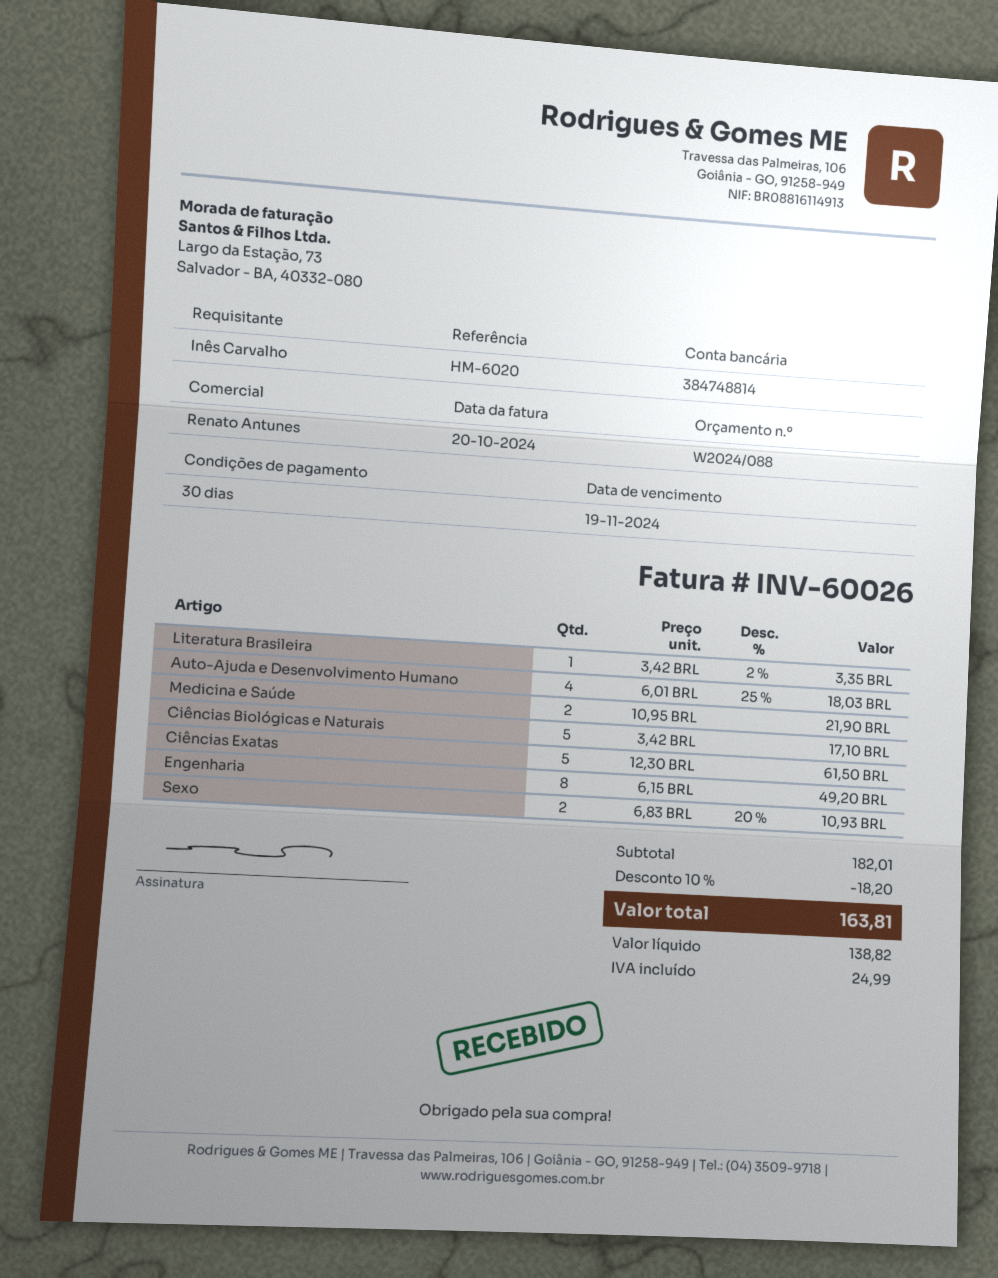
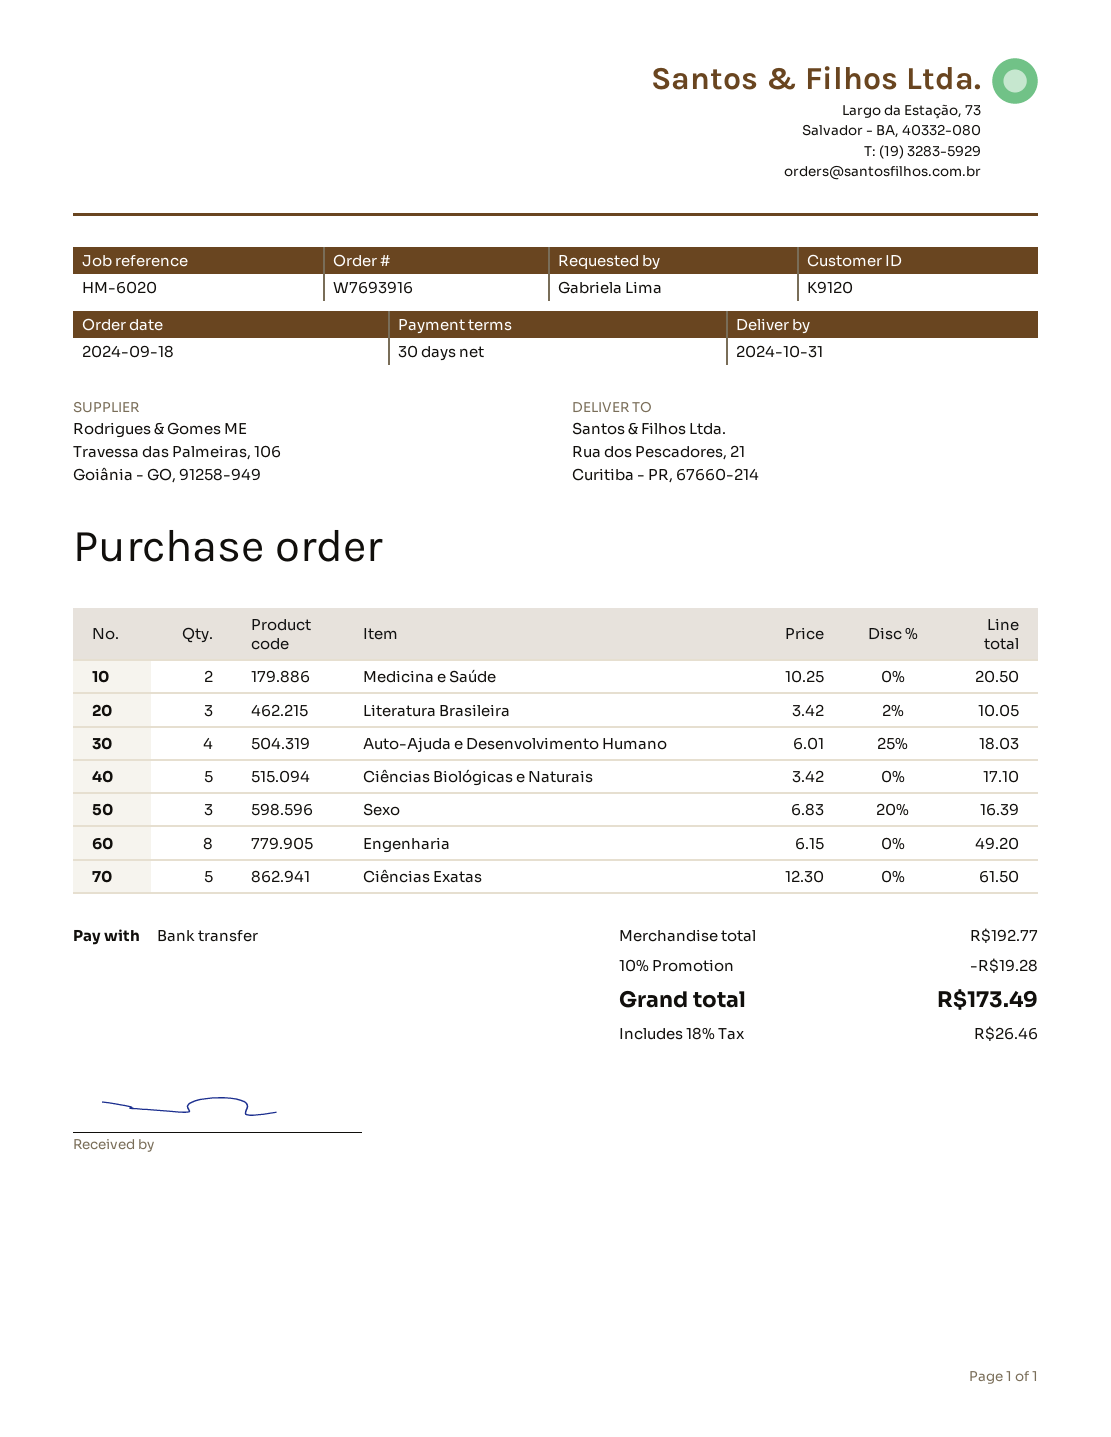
ordered by: Inês Carvalho -> Gabriela Lima
Literatura Brasileira: 1 x 3.42 - 2% = 3.35 -> 3 x 3.42 - 2% = 10.05
Medicina e Saúde: 2 x 10.95 = 21.90 -> 2 x 10.25 = 20.50
Sexo: 2 x 6.83 - 20% = 10.93 -> 3 x 6.83 - 20% = 16.39
subtotal: 182.01 -> 192.77
discount: 10% = 18.20 -> 10% = 19.28
tax: 24.99 -> 26.46
total: 163.81 -> 173.49

